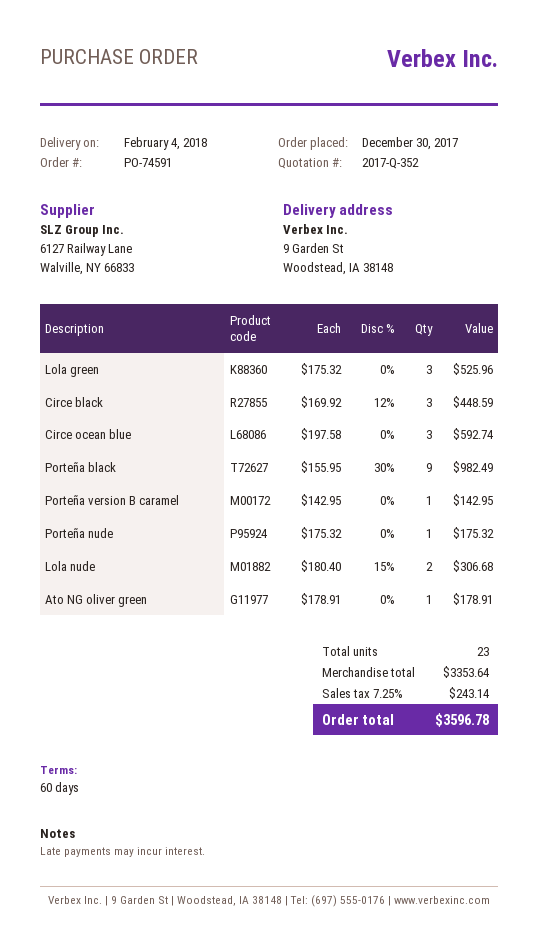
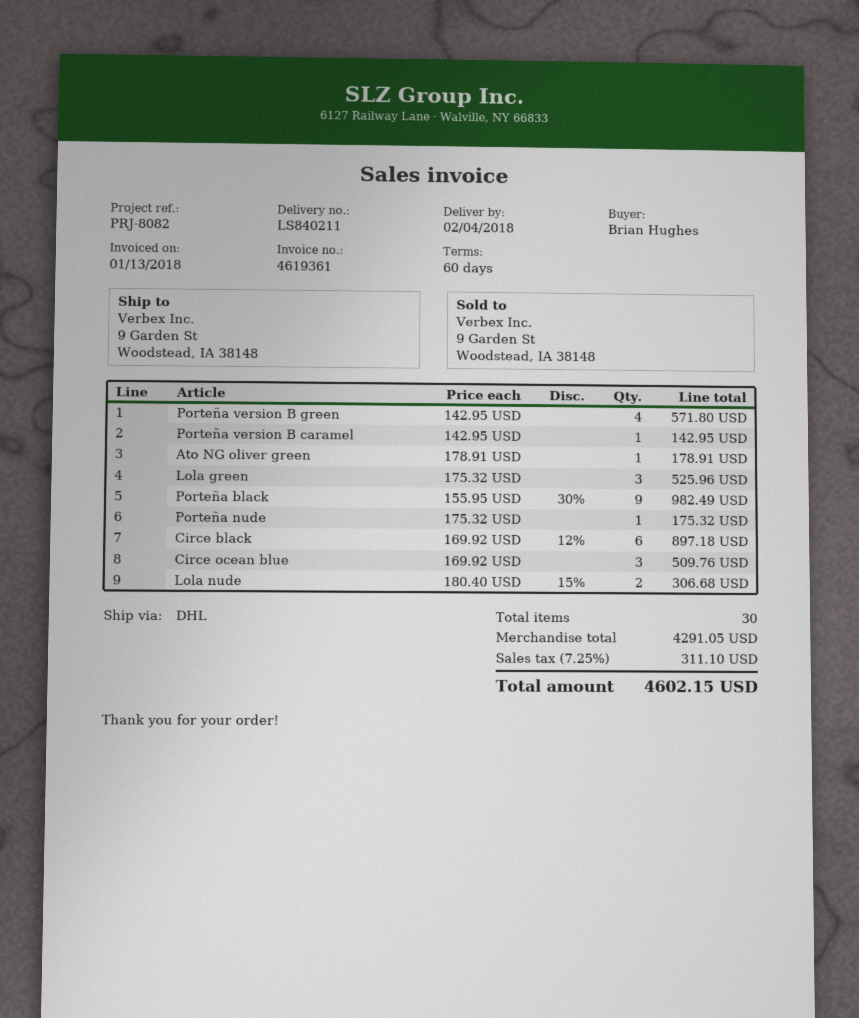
Circe black: 3 x 169.92 - 12% = 448.59 -> 6 x 169.92 - 12% = 897.18
Circe ocean blue: 3 x 197.58 = 592.74 -> 3 x 169.92 = 509.76
Porteña version B green: none -> 4 x 142.95 = 571.80
total quantity: 23 -> 30
subtotal: 3353.64 -> 4291.05
tax: 7.25% = 243.14 -> 7.25% = 311.10
total: 3596.78 -> 4602.15

